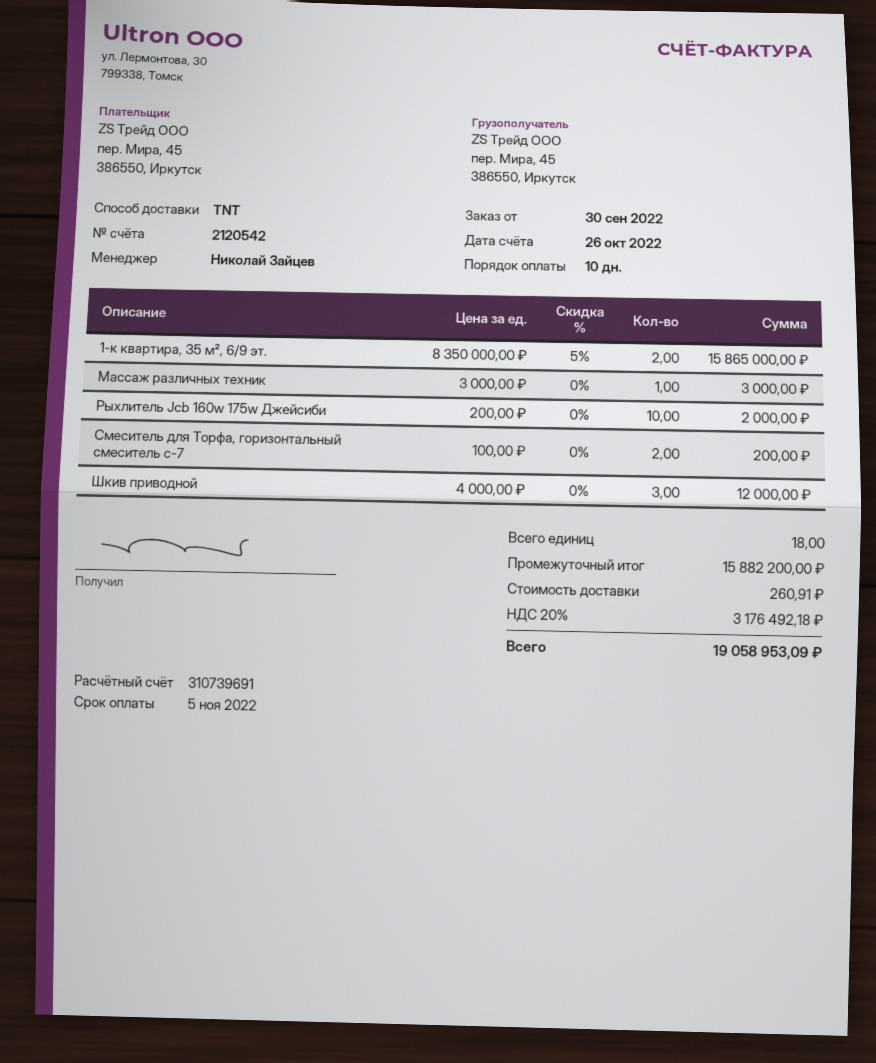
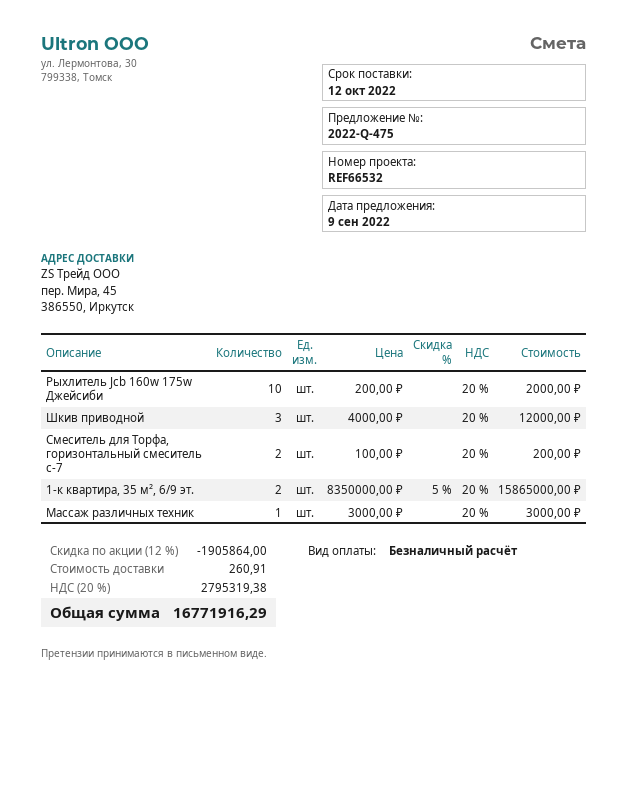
discount: none -> 12% = 1905864.00
tax: 20% = 3176492.18 -> 20% = 2795319.38
total: 19058953.09 -> 16771916.29

